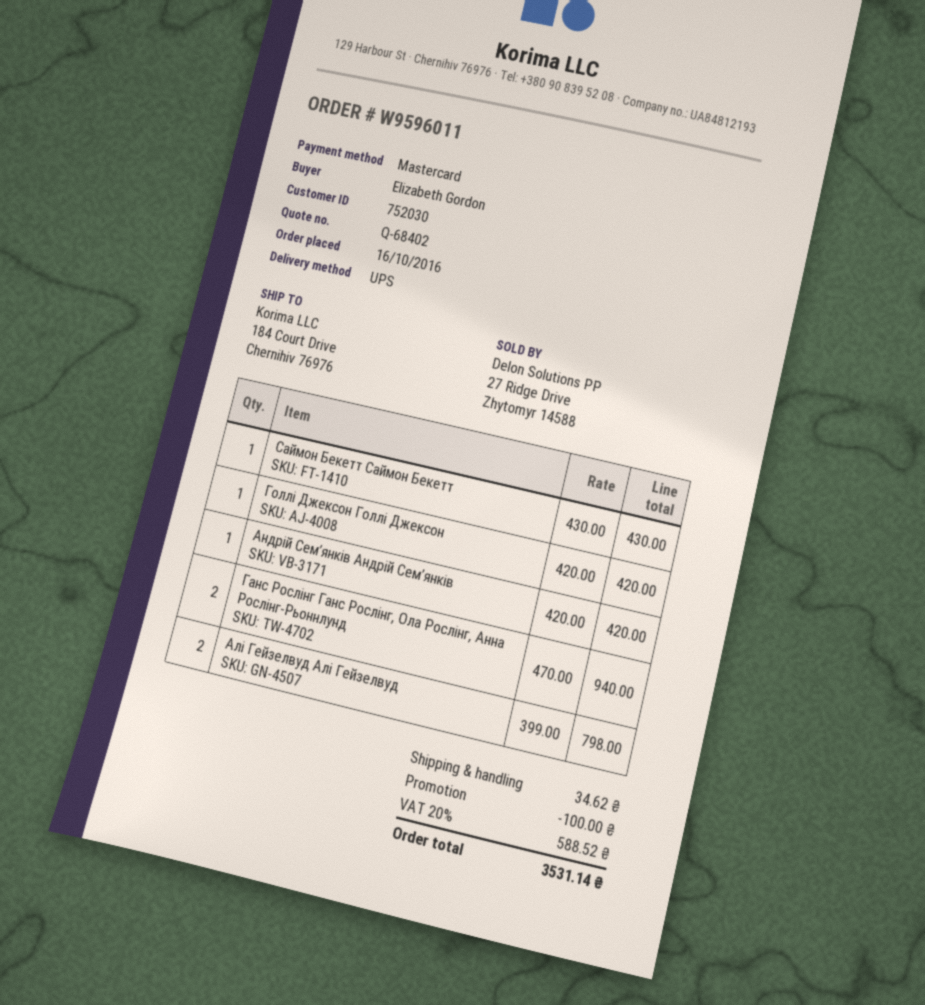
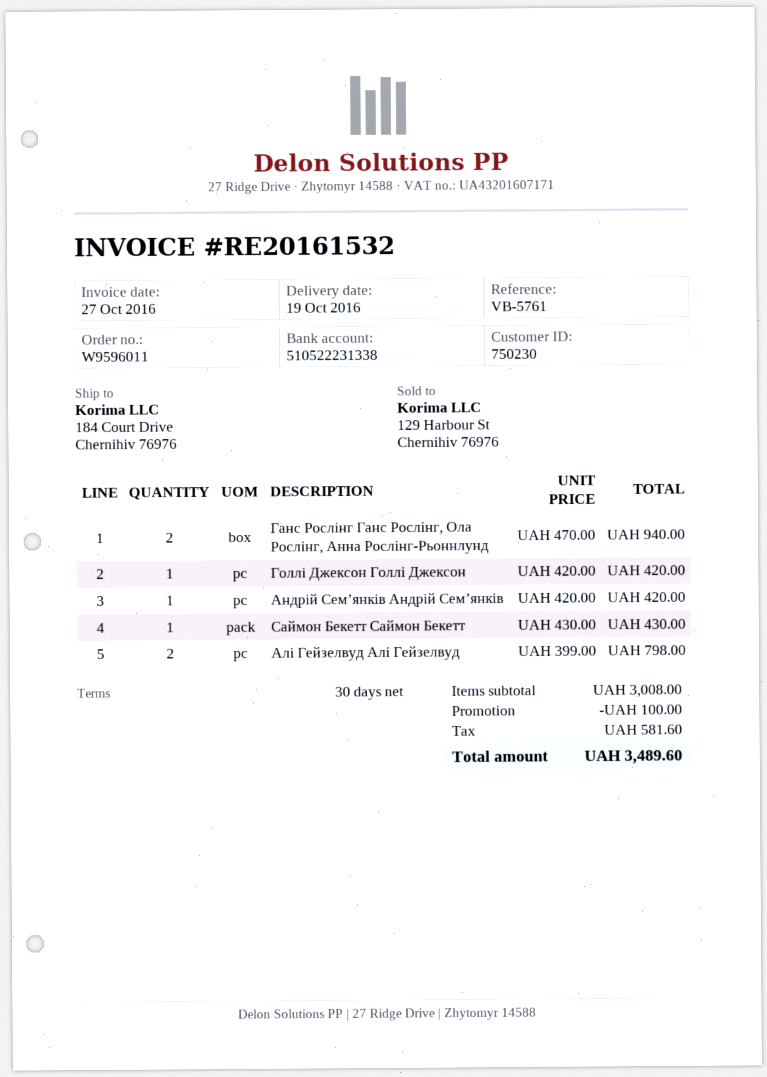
customer number: 752030 -> 750230
shipping: 34.62 -> none
tax: 588.52 -> 581.60
total: 3531.14 -> 3489.60

